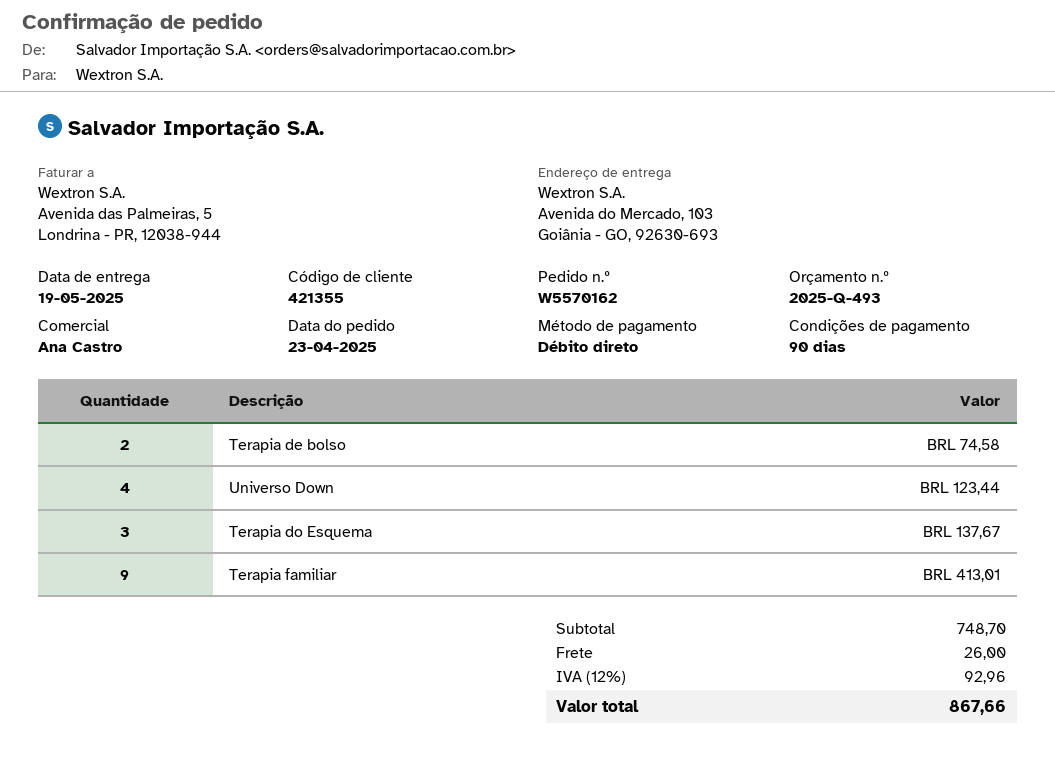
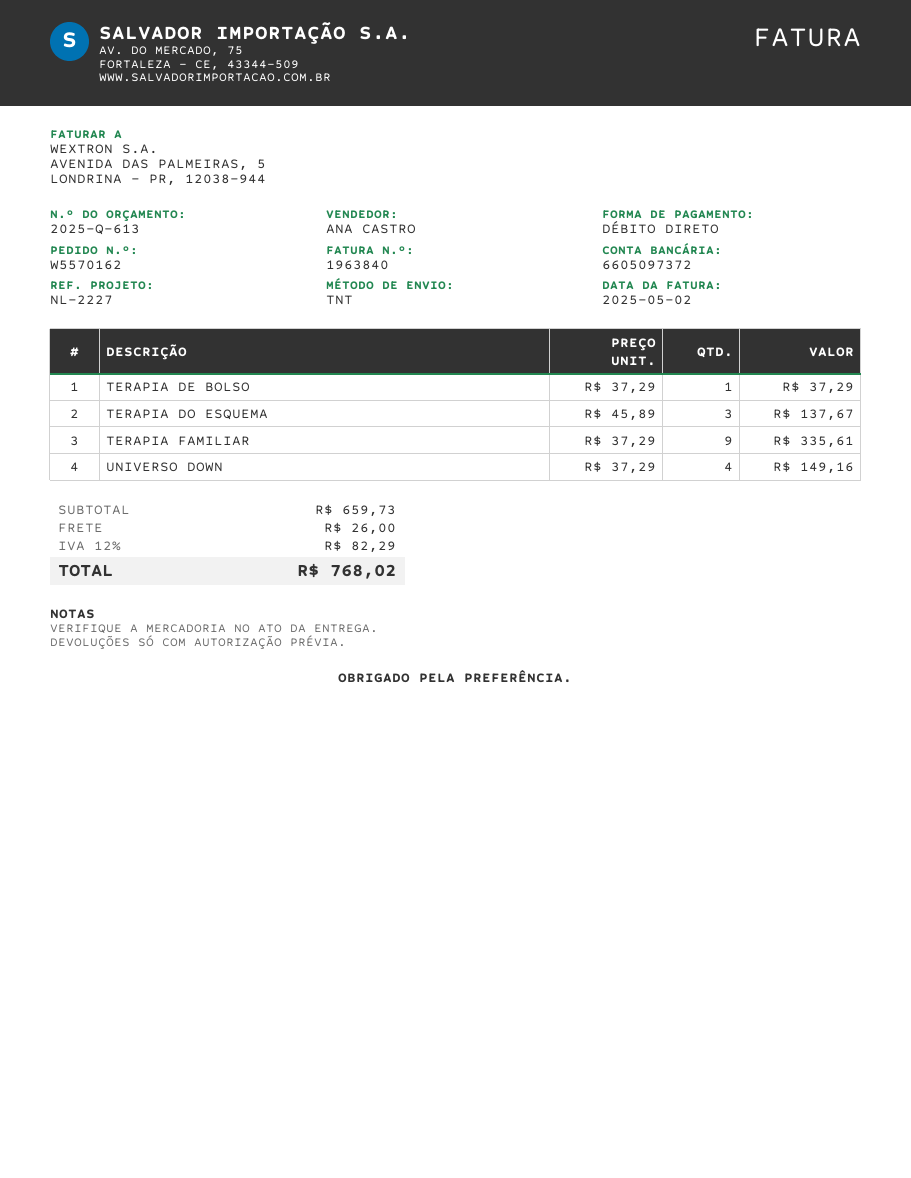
quote number: 2025-Q-493 -> 2025-Q-613
Terapia de bolso: 2 for 74.58 -> 1 for 37.29
Universo Down: 4 for 123.44 -> 4 for 149.16
Terapia familiar: 9 for 413.01 -> 9 for 335.61
subtotal: 748.70 -> 659.73
tax: 12% = 92.96 -> 12% = 82.29
total: 867.66 -> 768.02

